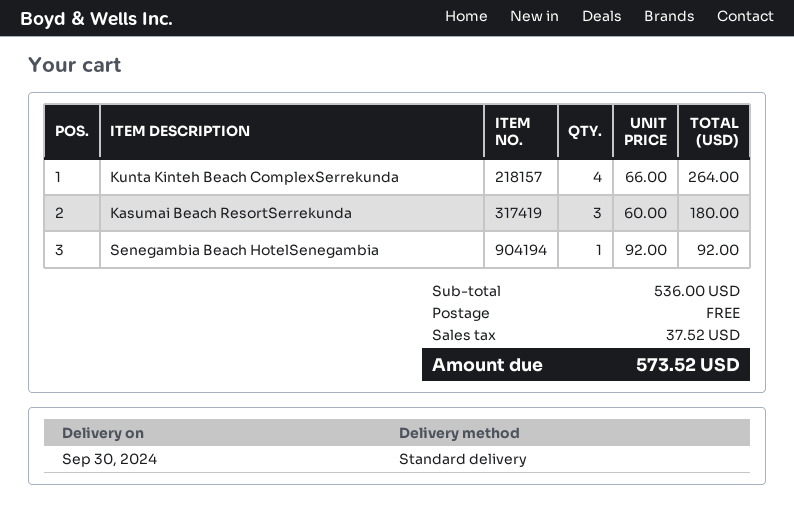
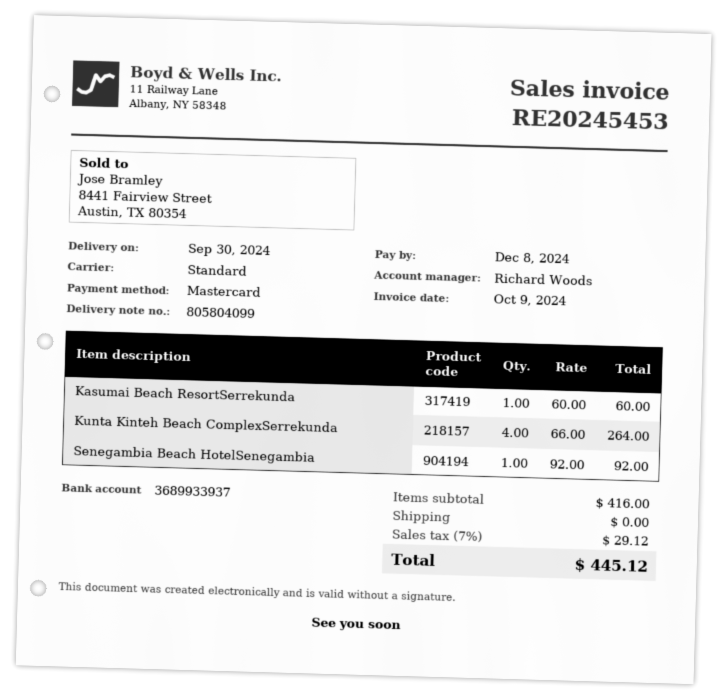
Kasumai Beach ResortSerrekunda: 3 x 60.00 = 180.00 -> 1 x 60.00 = 60.00
subtotal: 536.00 -> 416.00
tax: 37.52 -> 29.12
total: 573.52 -> 445.12

